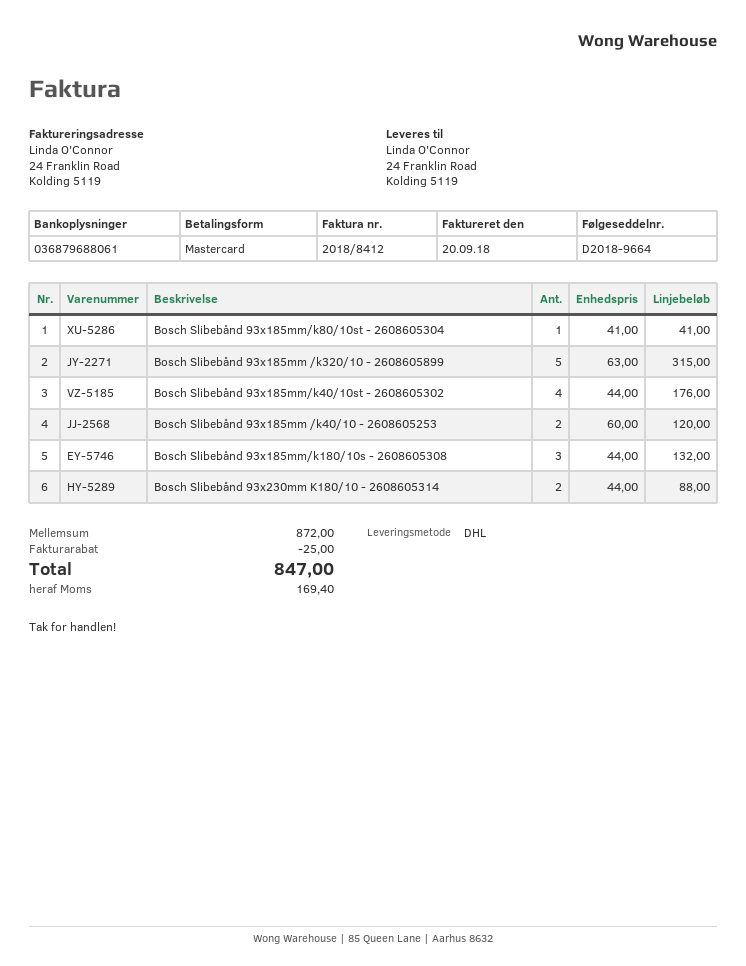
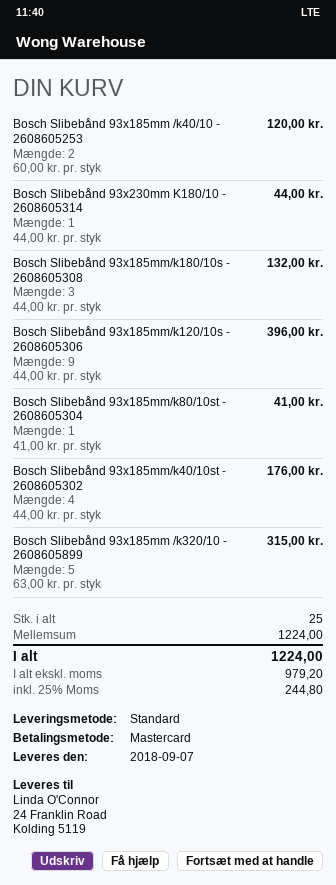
shipping method: DHL -> standard
Bosch Slibebånd 93x230mm K180/10 - 2608605314: 2 x 44.00 = 88.00 -> 1 x 44.00 = 44.00
Bosch Slibebånd 93x185mm/k120/10s - 2608605306: none -> 9 x 44.00 = 396.00
subtotal: 872.00 -> 1224.00
discount: 25.00 -> none
tax: 169.40 -> 244.80
total: 847.00 -> 1224.00

